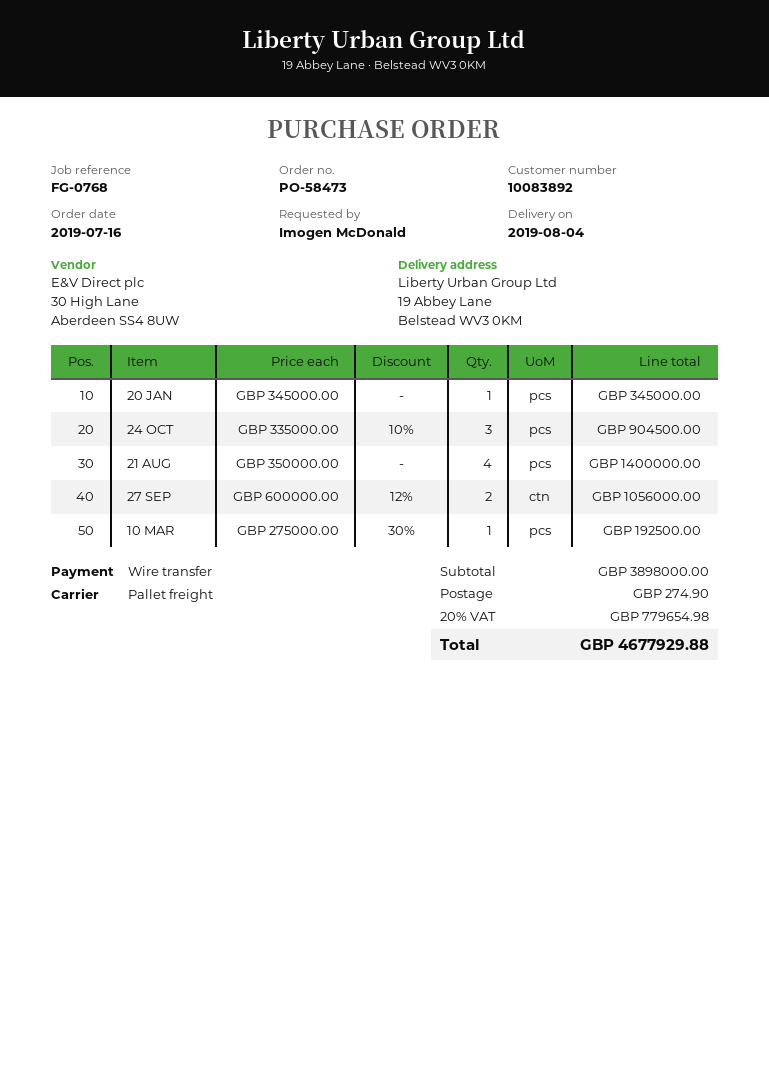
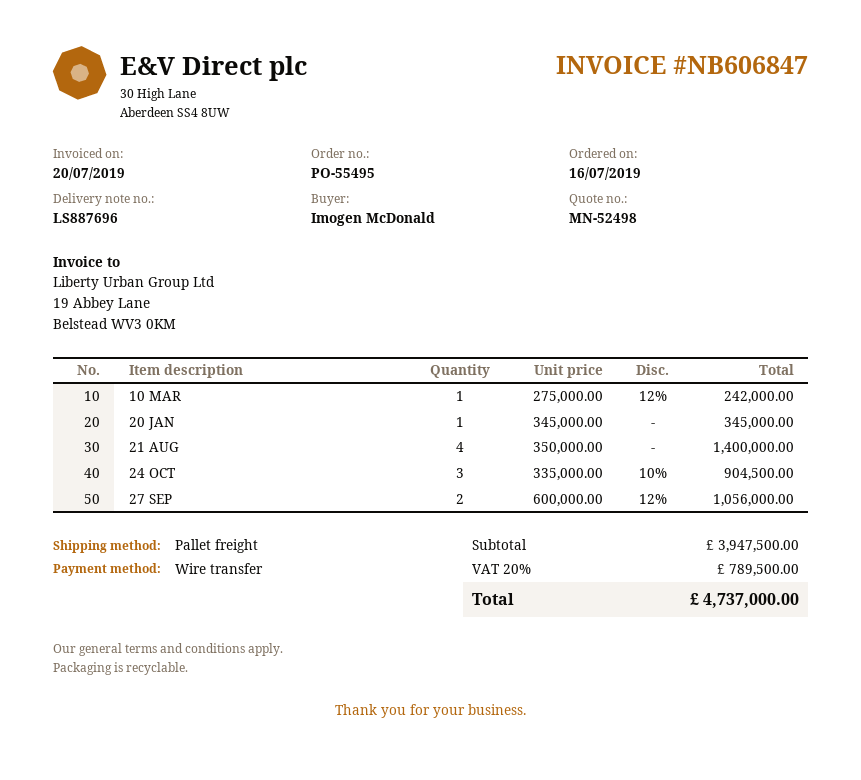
order number: PO-58473 -> PO-55495
10 MAR: 1 x 275000.00 - 30% = 192500.00 -> 1 x 275000.00 - 12% = 242000.00
subtotal: 3898000.00 -> 3947500.00
shipping: 274.90 -> none
tax: 20% = 779654.98 -> 20% = 789500.00
total: 4677929.88 -> 4737000.00

